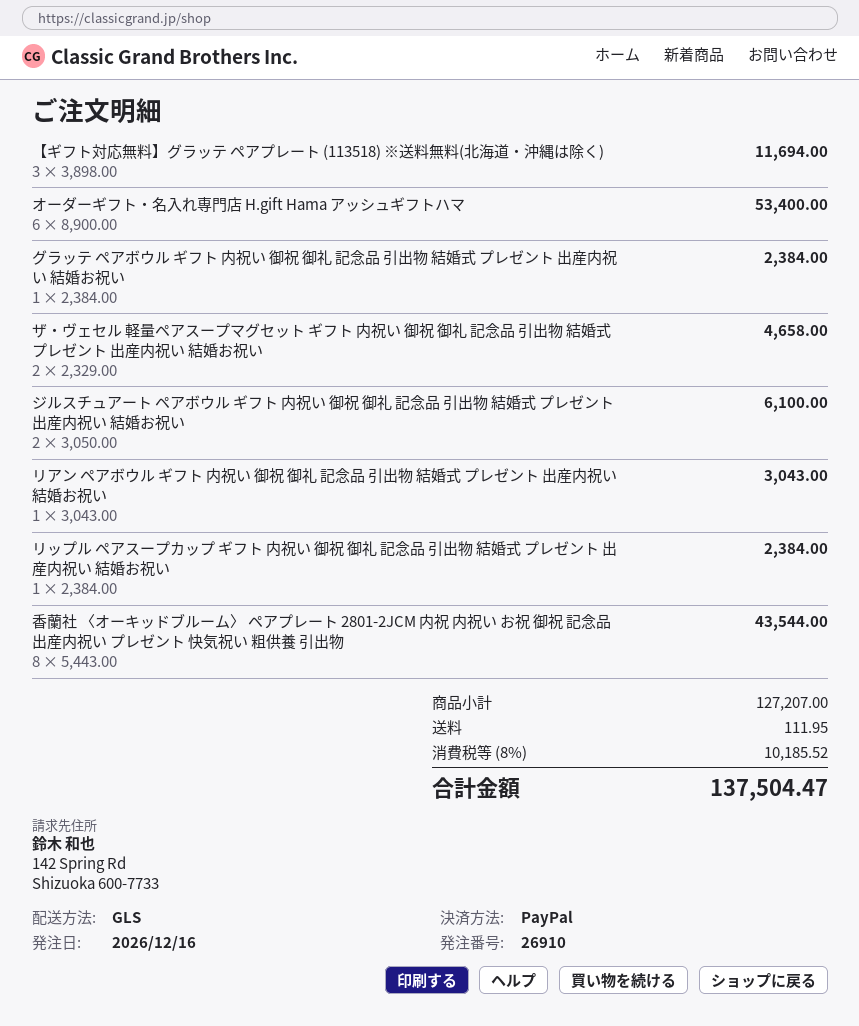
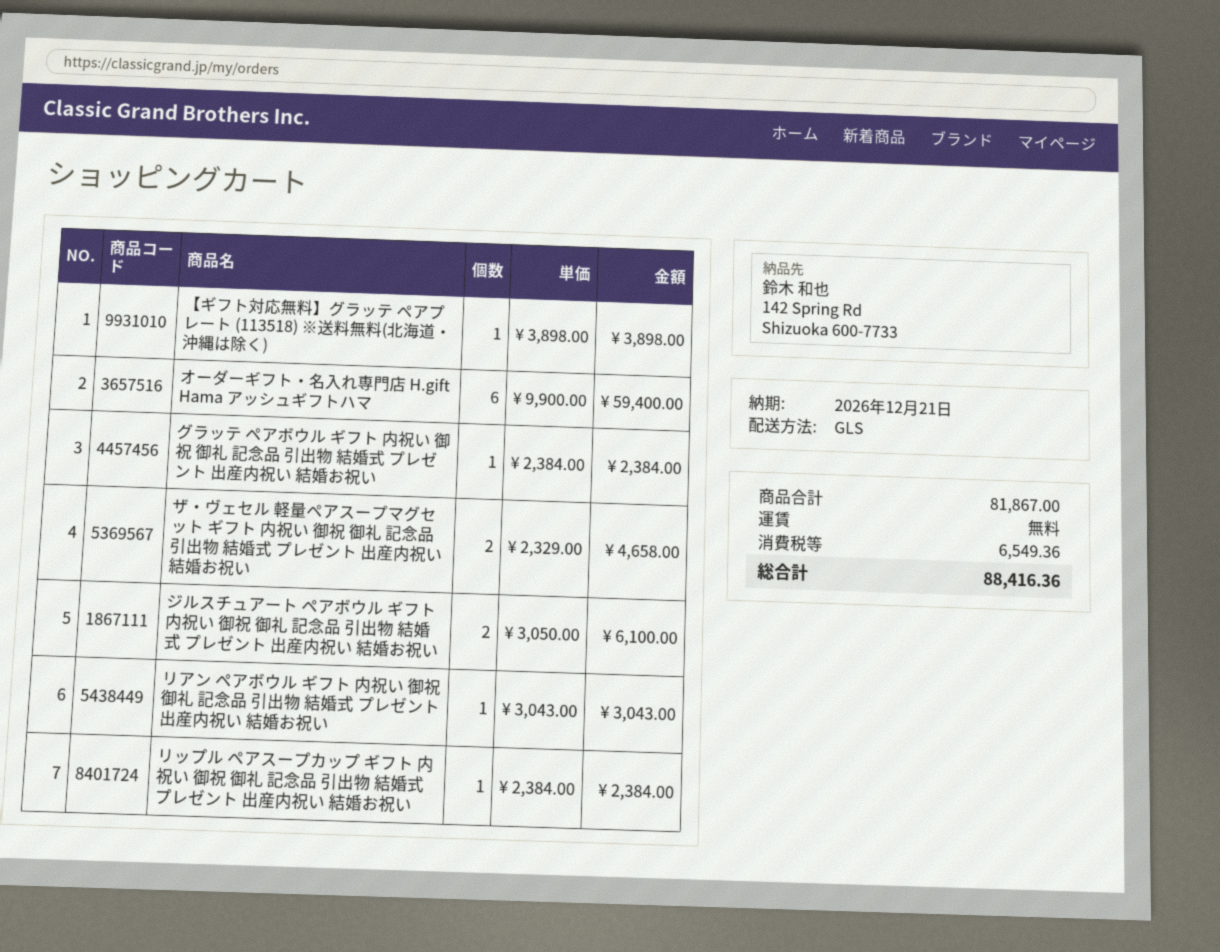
【ギフト対応無料】グラッテ ペアプレート (113518) ※送料無料(北海道・沖縄は除く): 3 x 3898.00 = 11694.00 -> 1 x 3898.00 = 3898.00
オーダーギフト・名入れ専門店 H.gift Hama アッシュギフトハマ: 6 x 8900.00 = 53400.00 -> 6 x 9900.00 = 59400.00
香蘭社 〈オーキッドブルーム〉 ペアプレート 2801-2JCM 内祝 内祝い お祝 御祝 記念品 出産内祝い プレゼント 快気祝い 粗供養 引出物: 8 x 5443.00 = 43544.00 -> none
subtotal: 127207.00 -> 81867.00
shipping: 111.95 -> 0.00
tax: 10185.52 -> 6549.36
total: 137504.47 -> 88416.36

